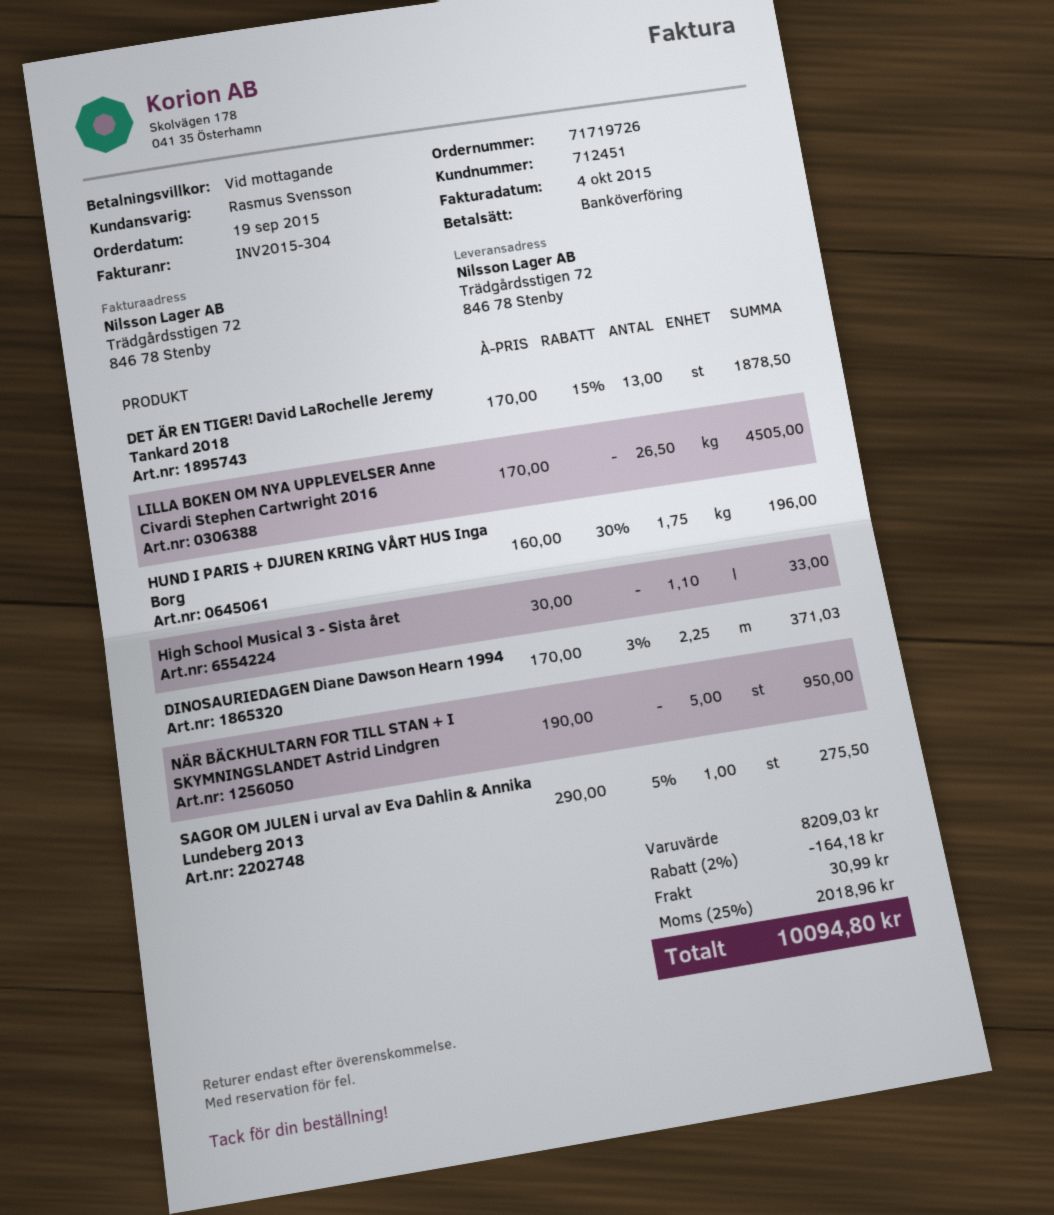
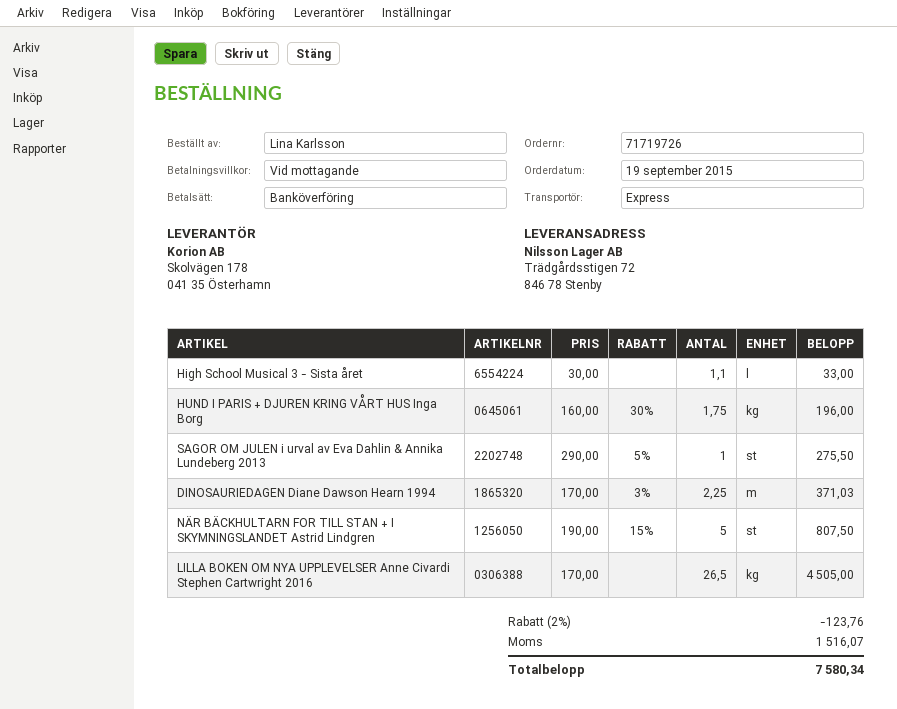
DET ÄR EN TIGER! David LaRochelle Jeremy Tankard 2018: 13 x 170.00 - 15% = 1878.50 -> none
NÄR BÄCKHULTARN FOR TILL STAN + I SKYMNINGSLANDET Astrid Lindgren: 5 x 190.00 = 950.00 -> 5 x 190.00 - 15% = 807.50
discount: 2% = 164.18 -> 2% = 123.76
shipping: 30.99 -> none
tax: 2018.96 -> 1516.07
total: 10094.80 -> 7580.34

